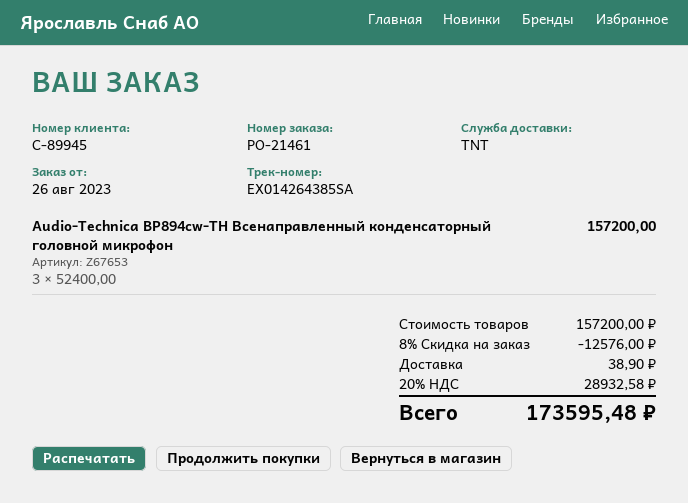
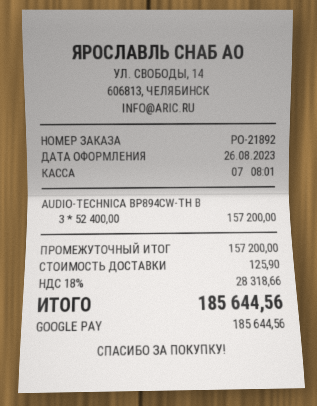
order number: PO-21461 -> PO-21892
discount: 8% = 12576.00 -> none
shipping: 38.90 -> 125.90
tax: 20% = 28932.58 -> 18% = 28318.66
total: 173595.48 -> 185644.56

